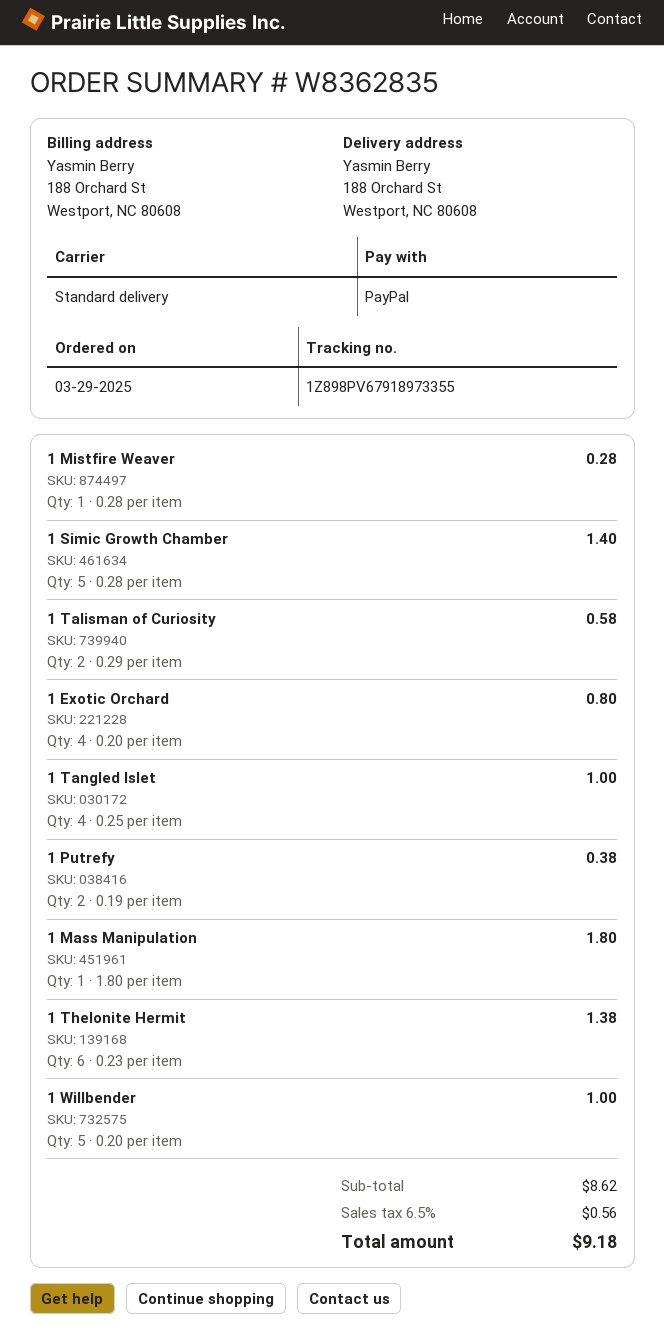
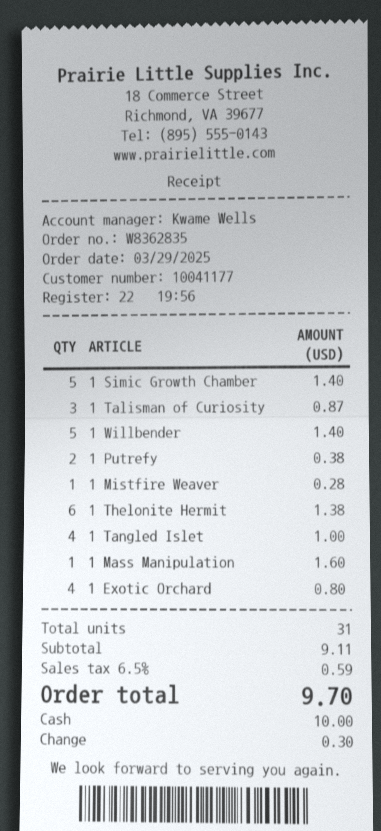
payment method: PayPal -> cash
1 Talisman of Curiosity: 2 for 0.58 -> 3 for 0.87
1 Mass Manipulation: 1 for 1.80 -> 1 for 1.60
1 Willbender: 5 for 1.00 -> 5 for 1.40
subtotal: 8.62 -> 9.11
tax: 6.5% = 0.56 -> 6.5% = 0.59
total: 9.18 -> 9.70

